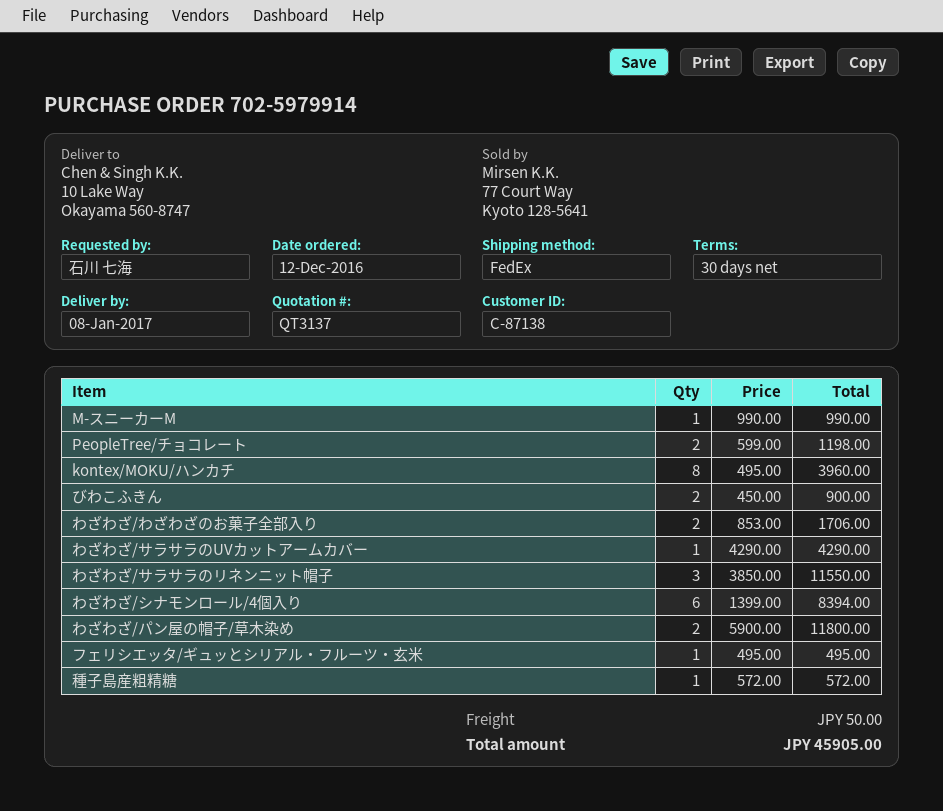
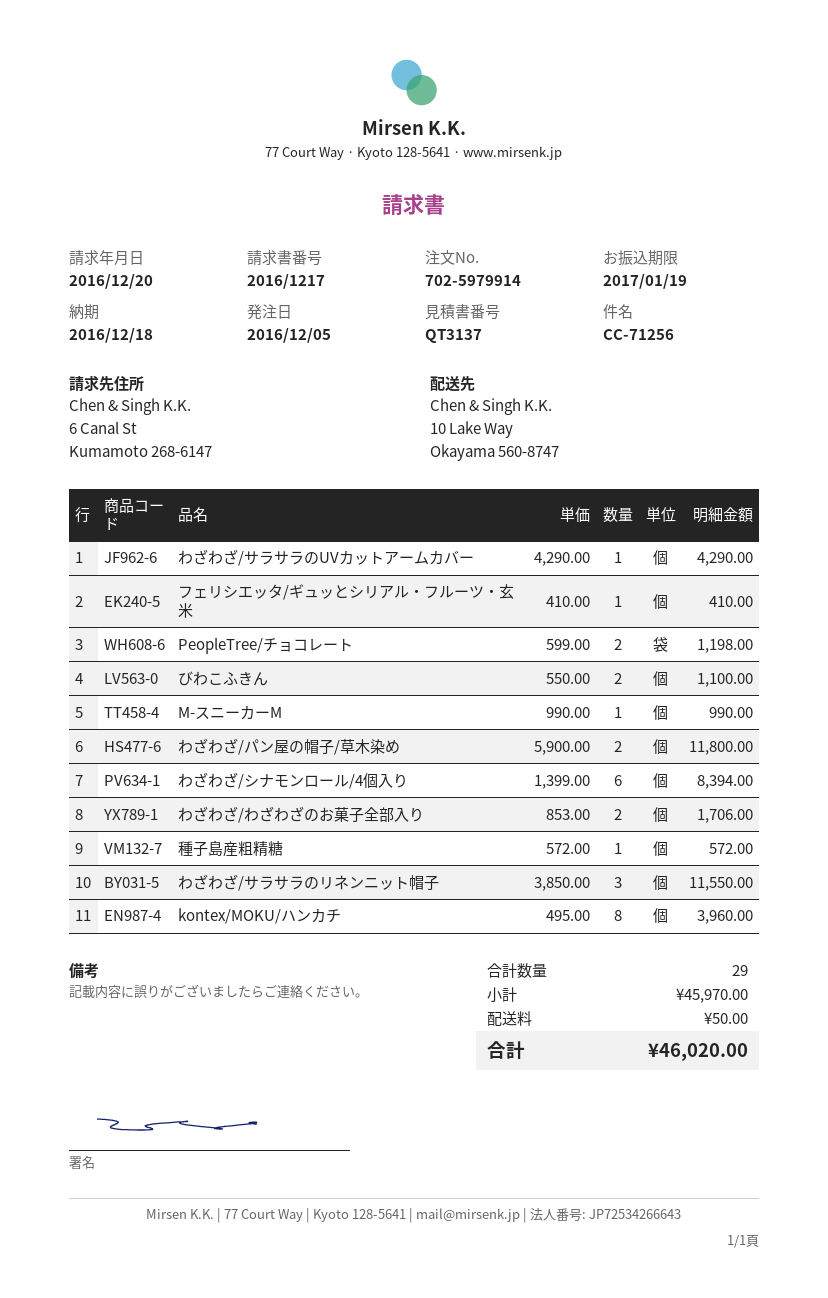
order date: 2016-12-12 -> 2016-12-05
delivery date: 2017-01-08 -> 2016-12-18
びわこふきん: 2 x 450.00 = 900.00 -> 2 x 550.00 = 1100.00
フェリシエッタ/ギュッとシリアル・フルーツ・玄米: 1 x 495.00 = 495.00 -> 1 x 410.00 = 410.00
total: 45905.00 -> 46020.00

